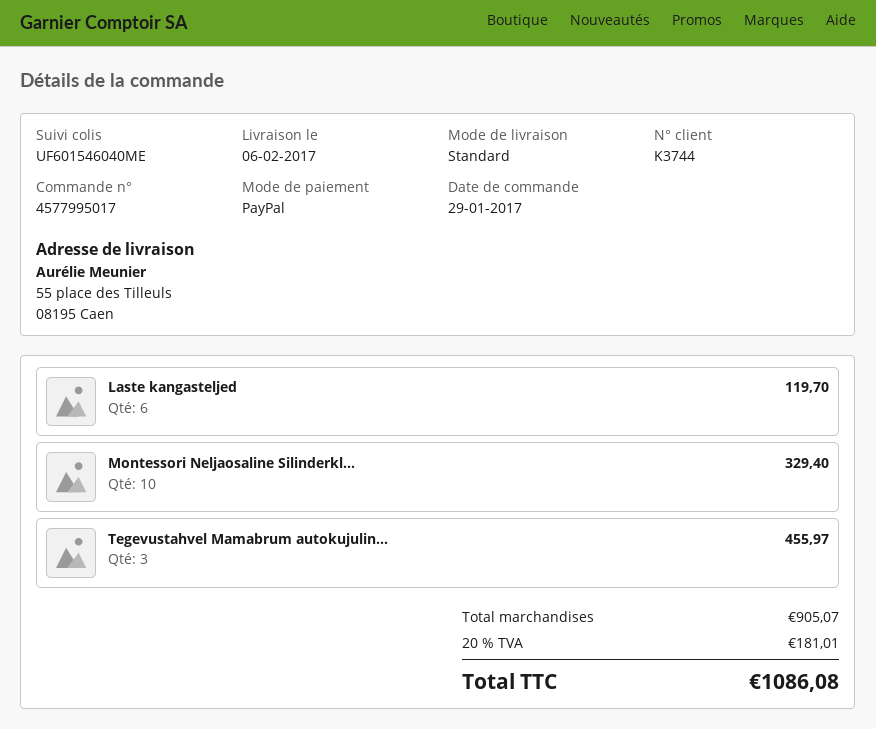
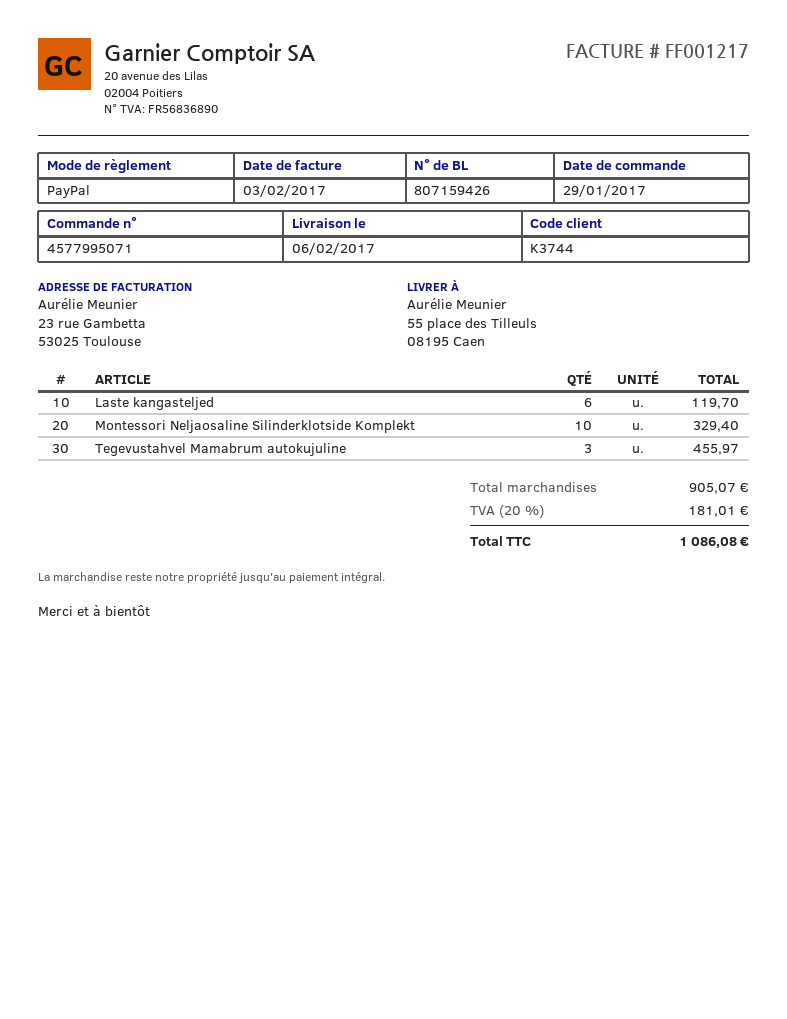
order number: 4577995017 -> 4577995071

